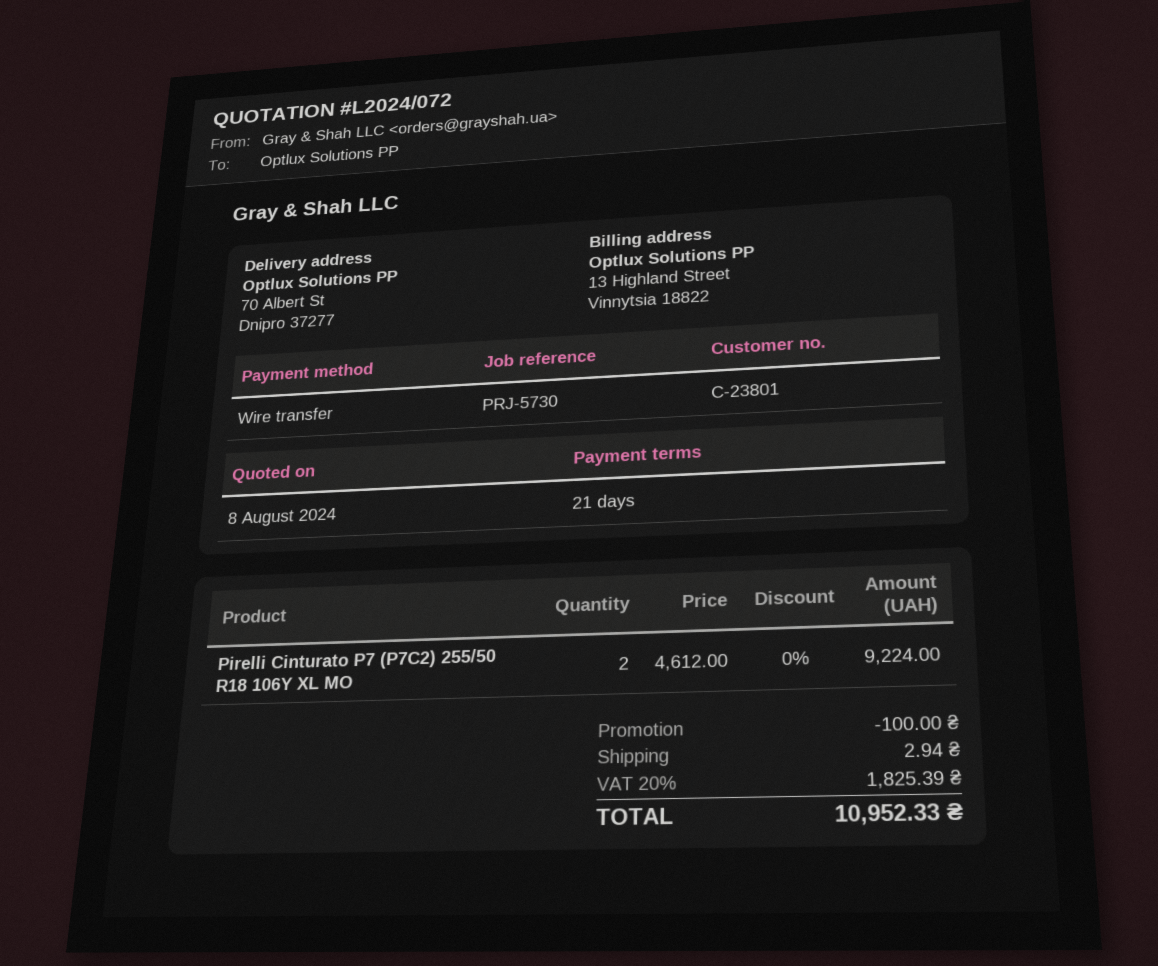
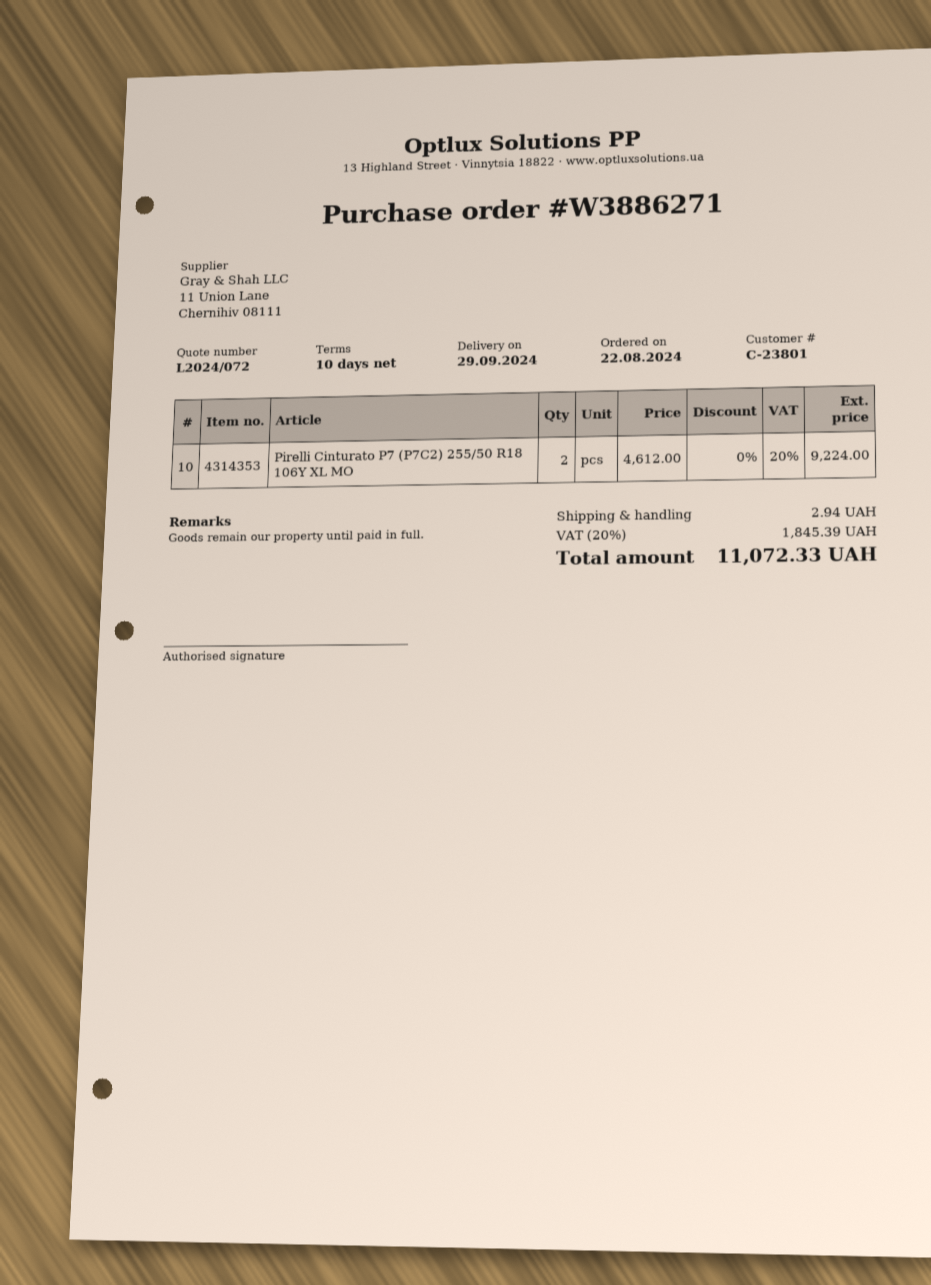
payment terms: 21 days -> 10 days
discount: 100.00 -> none
tax: 20% = 1825.39 -> 20% = 1845.39
total: 10952.33 -> 11072.33

